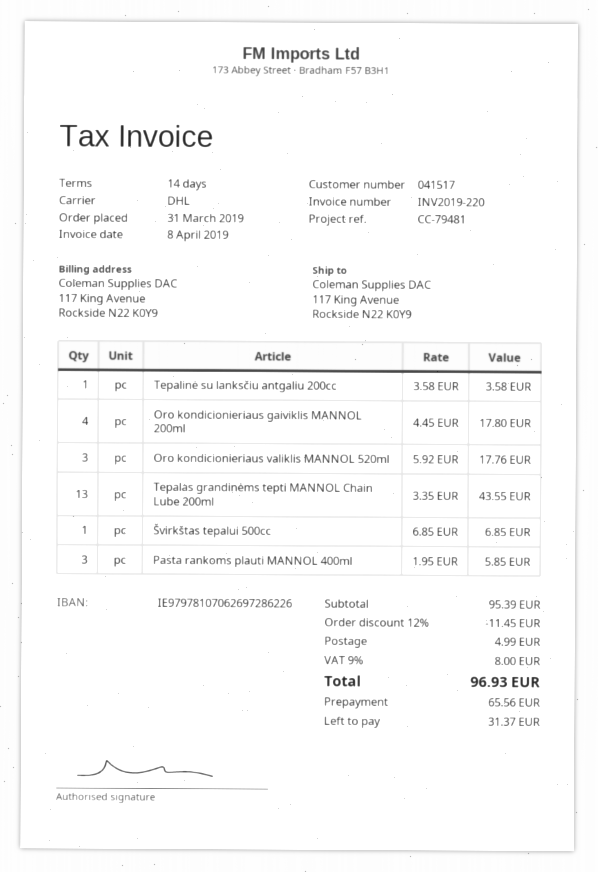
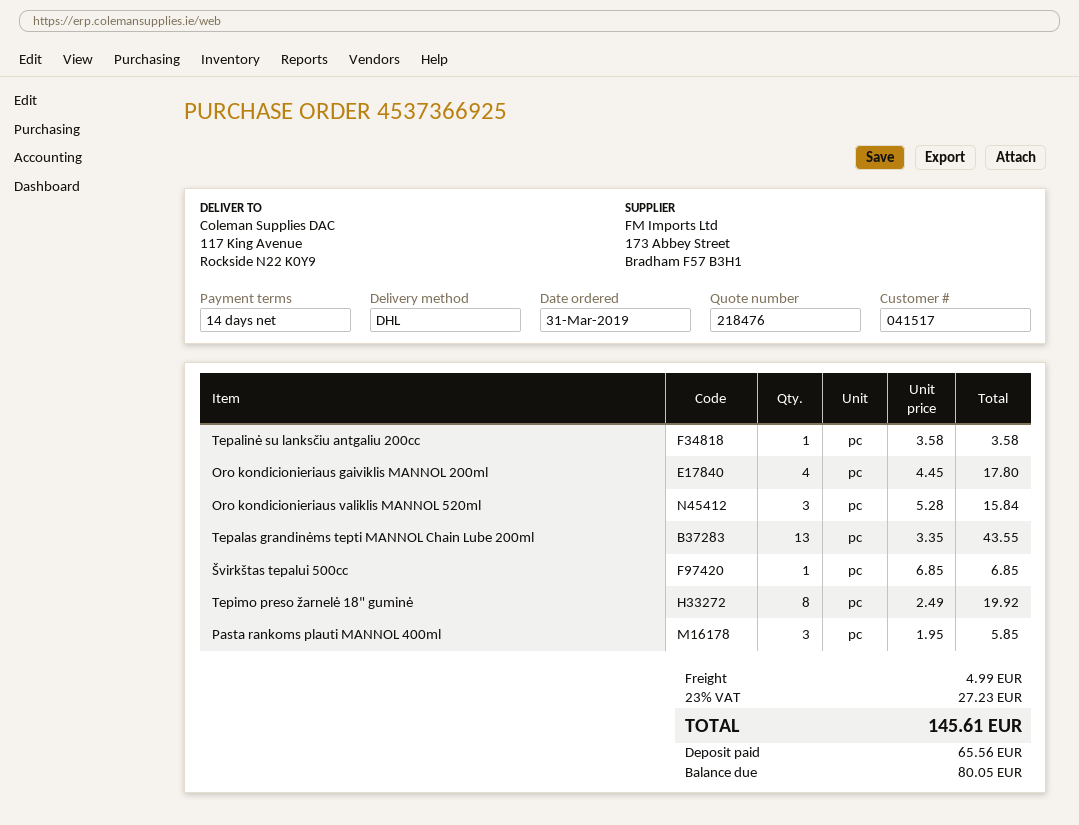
Oro kondicionieriaus valiklis MANNOL 520ml: 3 x 5.92 = 17.76 -> 3 x 5.28 = 15.84
Tepimo preso žarnelė 18" guminė: none -> 8 x 2.49 = 19.92
discount: 12% = 11.45 -> none
tax: 9% = 8.00 -> 23% = 27.23
total: 96.93 -> 145.61
balance: 31.37 -> 80.05

